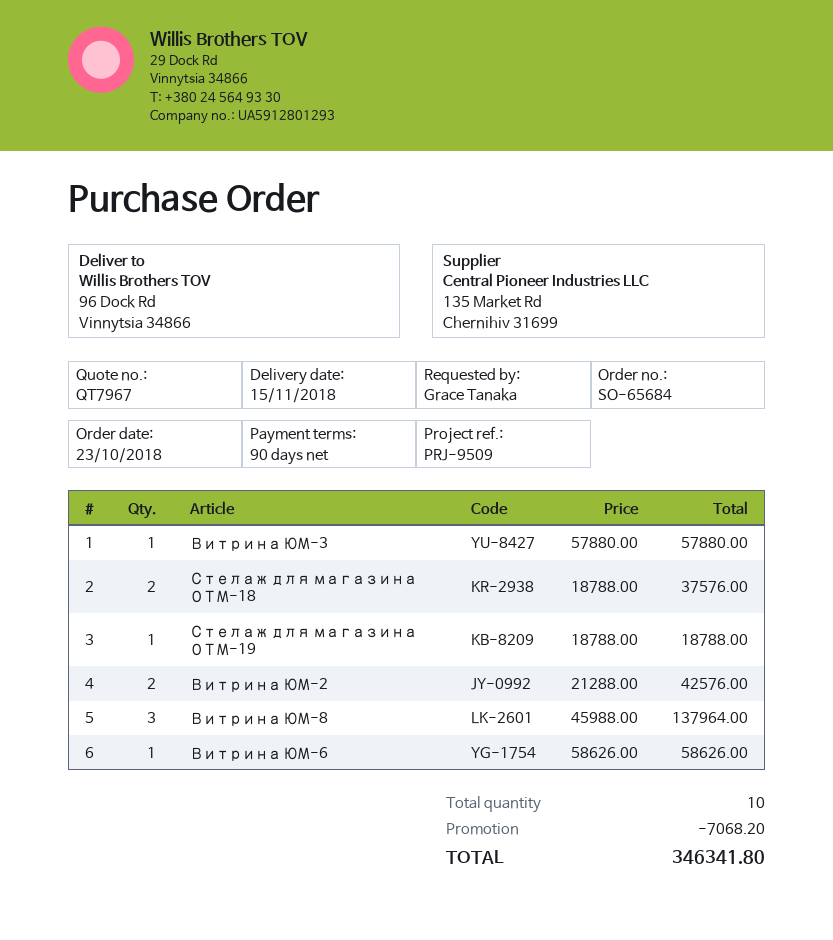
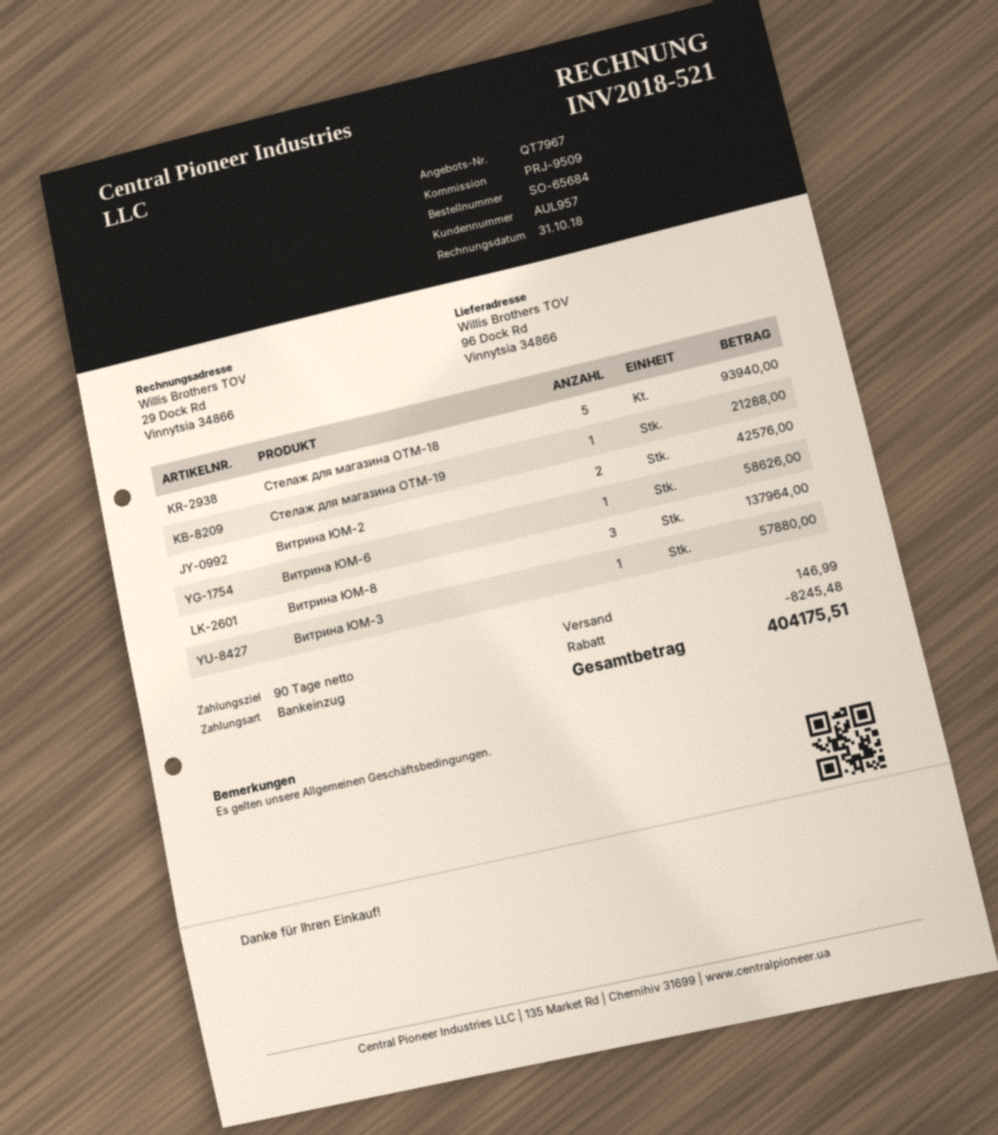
Стелаж для магазина ОТМ-18: 2 for 37576.00 -> 5 for 93940.00
Стелаж для магазина ОТМ-19: 1 for 18788.00 -> 1 for 21288.00
discount: 7068.20 -> 8245.48
shipping: none -> 146.99
total: 346341.80 -> 404175.51

